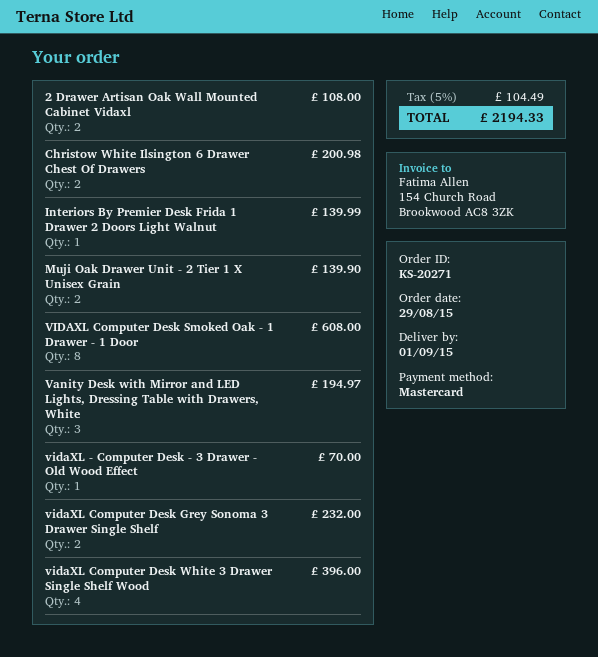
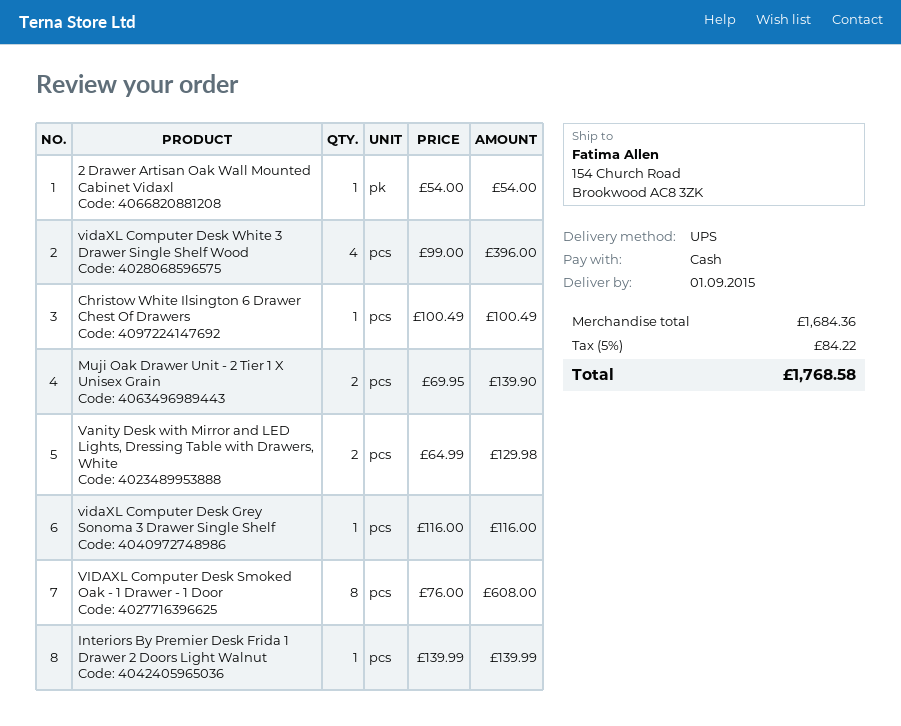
payment method: Mastercard -> cash
2 Drawer Artisan Oak Wall Mounted Cabinet Vidaxl: 2 for 108.00 -> 1 for 54.00
Christow White Ilsington 6 Drawer Chest Of Drawers: 2 for 200.98 -> 1 for 100.49
Vanity Desk with Mirror and LED Lights, Dressing Table with Drawers, White: 3 for 194.97 -> 2 for 129.98
vidaXL - Computer Desk - 3 Drawer - Old Wood Effect: 1 for 70.00 -> none
vidaXL Computer Desk Grey Sonoma 3 Drawer Single Shelf: 2 for 232.00 -> 1 for 116.00
tax: 5% = 104.49 -> 5% = 84.22
total: 2194.33 -> 1768.58

